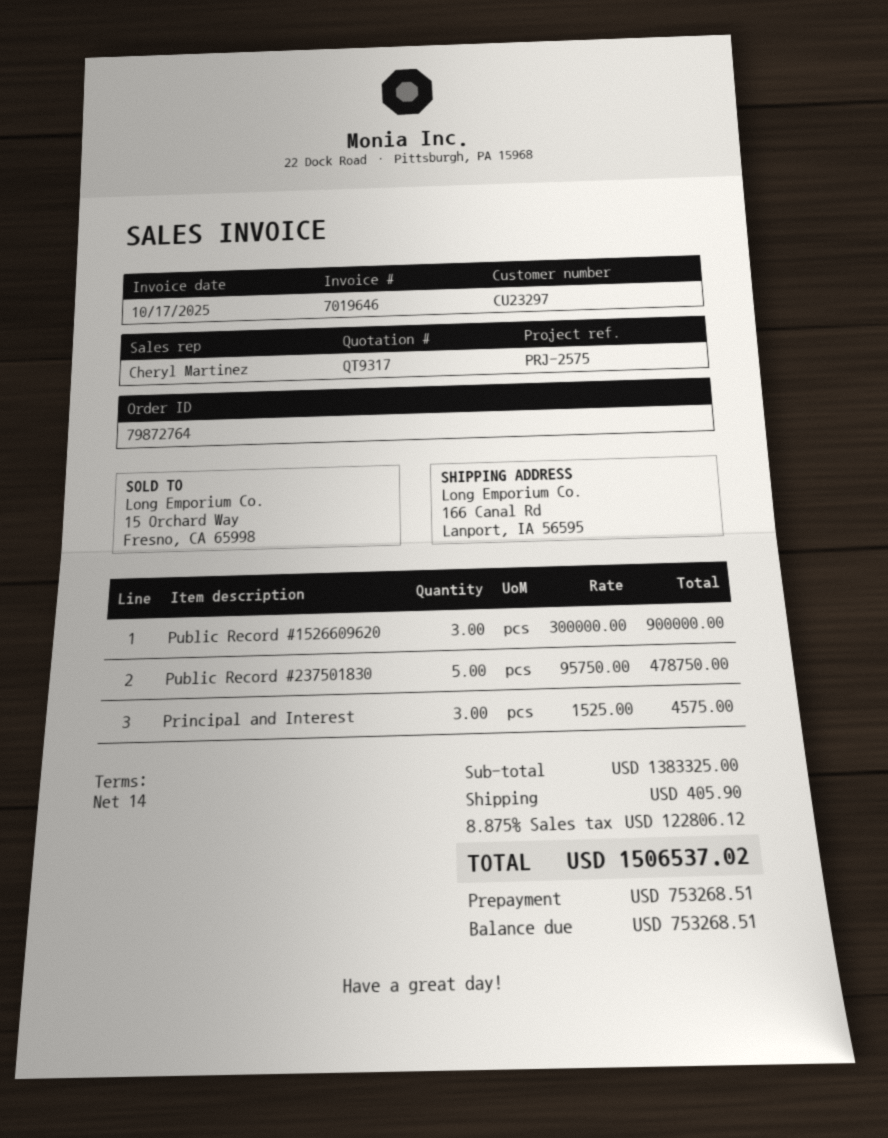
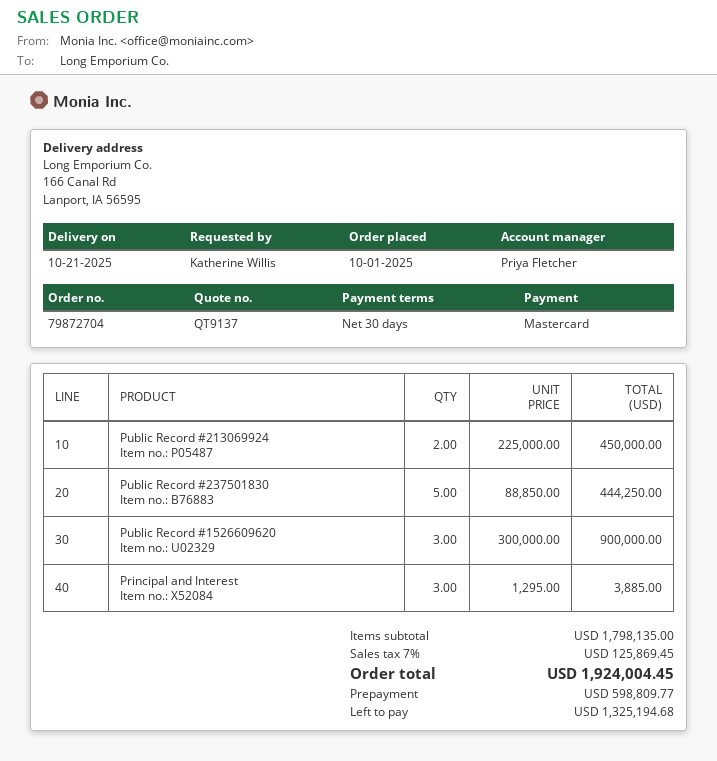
quote number: QT9317 -> QT9137
order number: 79872764 -> 79872704
payment terms: 14 days -> 30 days
sales rep: Cheryl Martinez -> Priya Fletcher
Public Record #237501830: 5 x 95750.00 = 478750.00 -> 5 x 88850.00 = 444250.00
Principal and Interest: 3 x 1525.00 = 4575.00 -> 3 x 1295.00 = 3885.00
Public Record #213069924: none -> 2 x 225000.00 = 450000.00
subtotal: 1383325.00 -> 1798135.00
shipping: 405.90 -> none
tax: 8.875% = 122806.12 -> 7% = 125869.45
total: 1506537.02 -> 1924004.45
deposit: 753268.51 -> 598809.77
balance: 753268.51 -> 1325194.68

